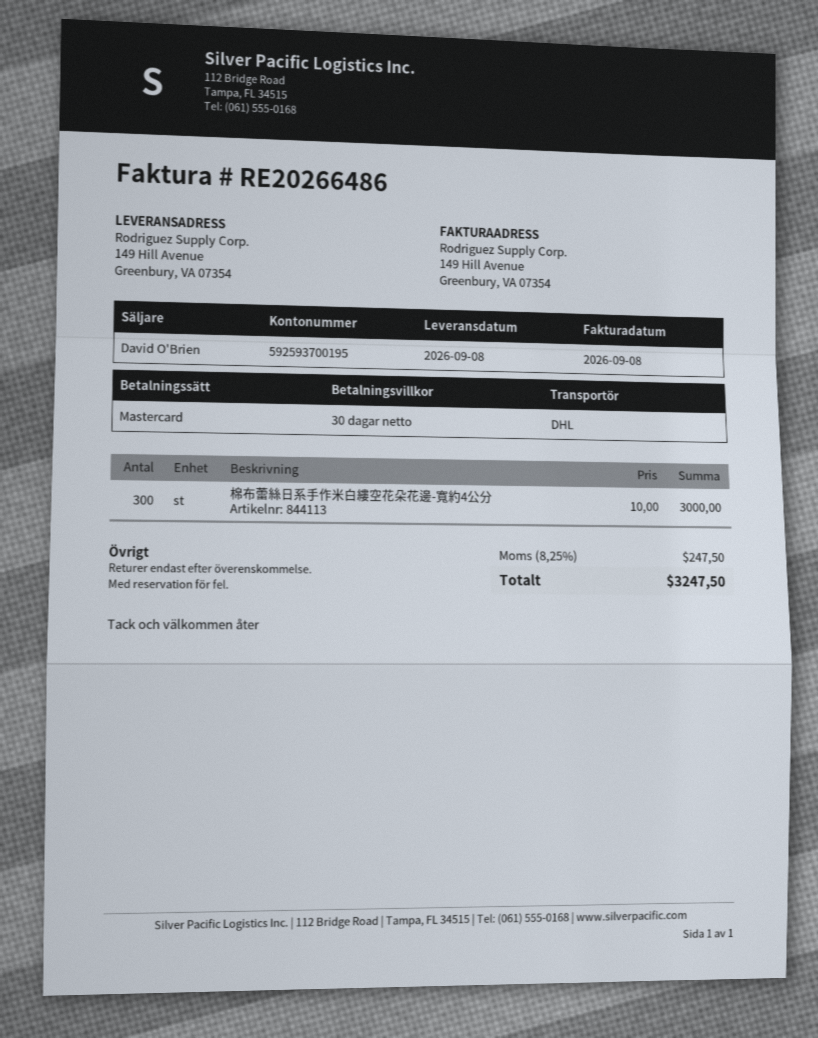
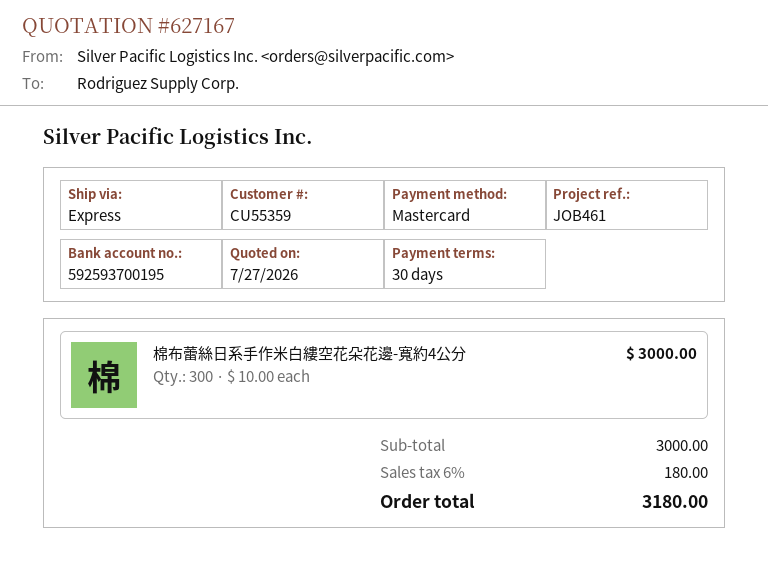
shipping method: DHL -> express
tax: 8.25% = 247.50 -> 6% = 180.00
total: 3247.50 -> 3180.00

